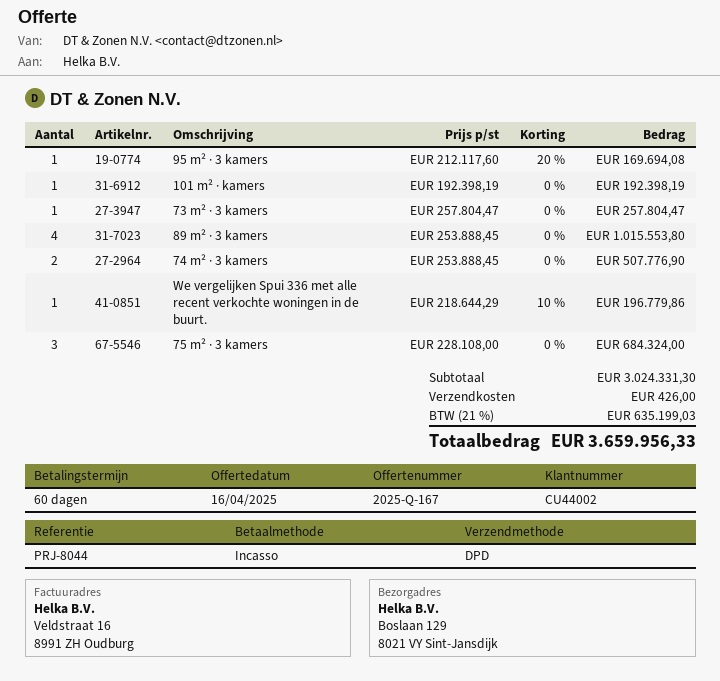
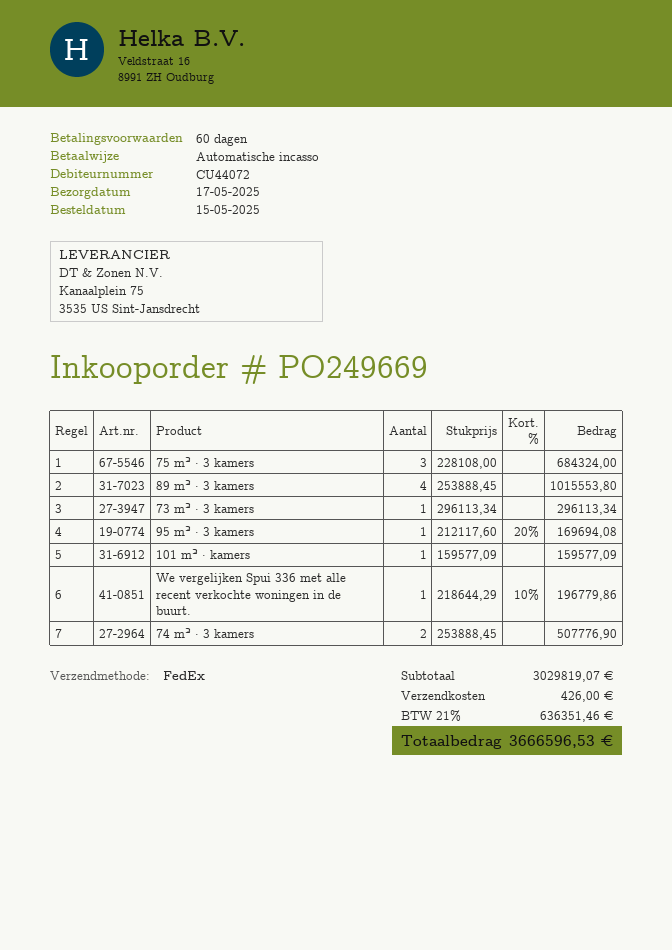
customer number: CU44002 -> CU44072
shipping method: DPD -> FedEx
101 m² · kamers: 1 x 192398.19 = 192398.19 -> 1 x 159577.09 = 159577.09
73 m² · 3 kamers: 1 x 257804.47 = 257804.47 -> 1 x 296113.34 = 296113.34
subtotal: 3024331.30 -> 3029819.07
tax: 21% = 635199.03 -> 21% = 636351.46
total: 3659956.33 -> 3666596.53

